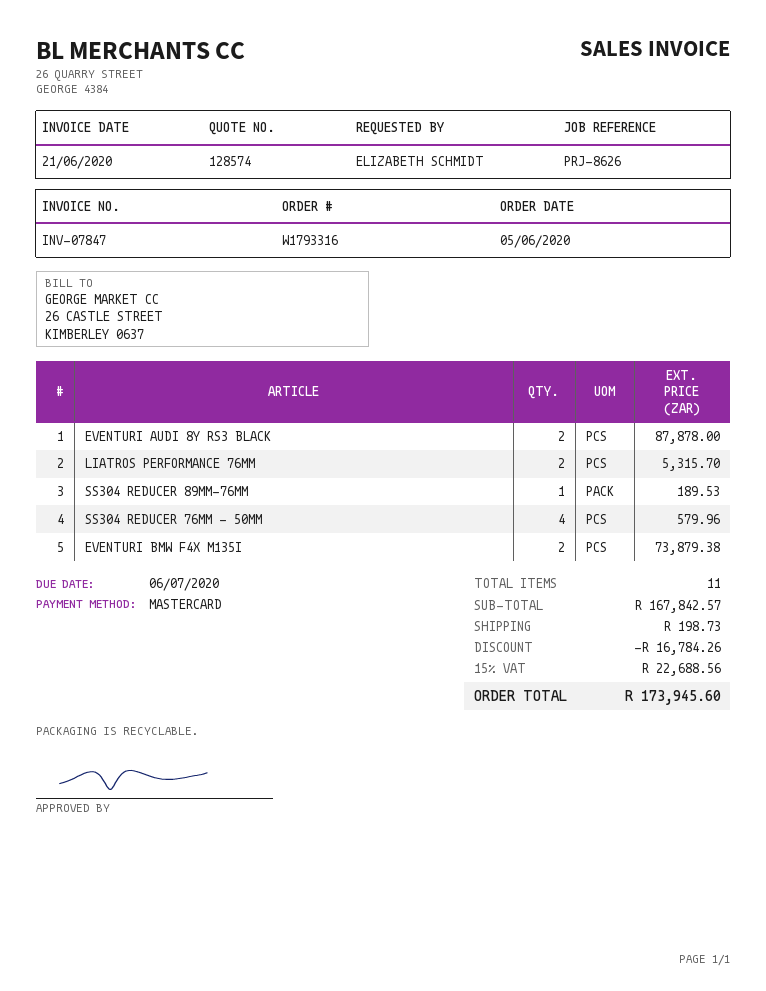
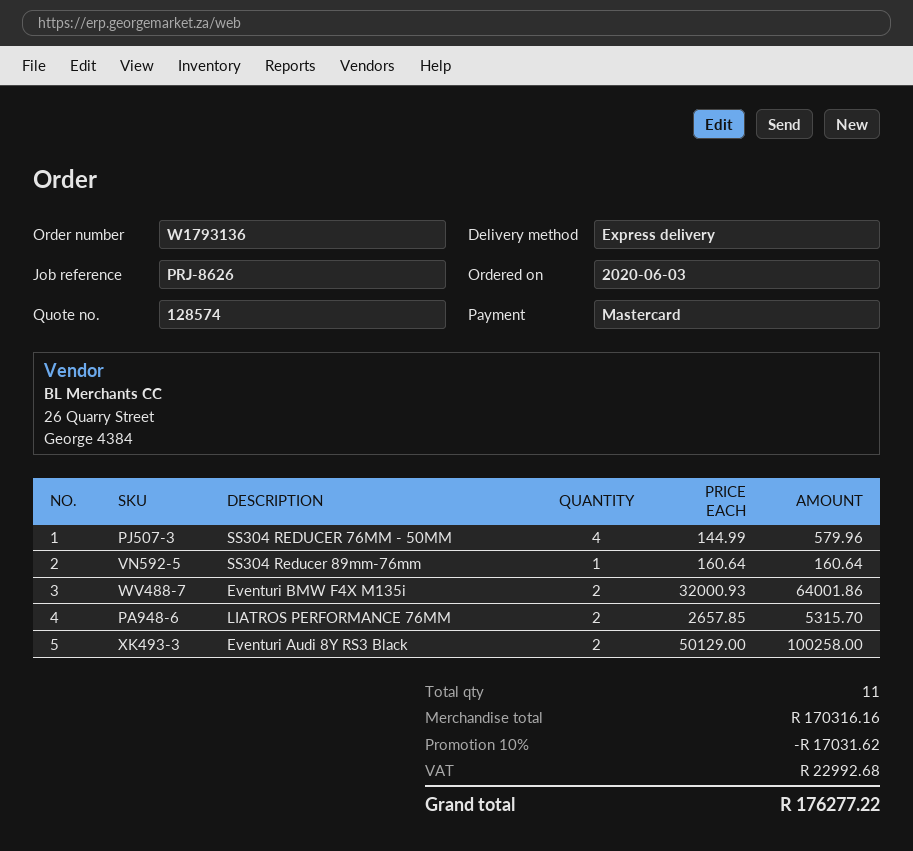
order number: W1793316 -> W1793136
order date: 2020-06-05 -> 2020-06-03
EVENTURI AUDI 8Y RS3 BLACK: 2 for 87878.00 -> 2 for 100258.00
SS304 REDUCER 89MM-76MM: 1 for 189.53 -> 1 for 160.64
EVENTURI BMW F4X M135I: 2 for 73879.38 -> 2 for 64001.86
subtotal: 167842.57 -> 170316.16
discount: 16784.26 -> 17031.62
shipping: 198.73 -> none
tax: 22688.56 -> 22992.68
total: 173945.60 -> 176277.22

